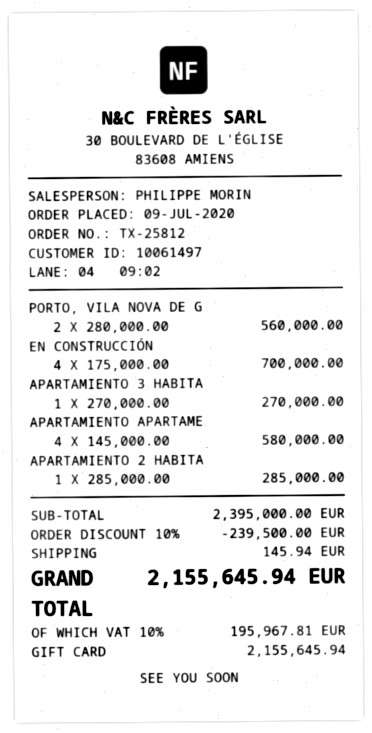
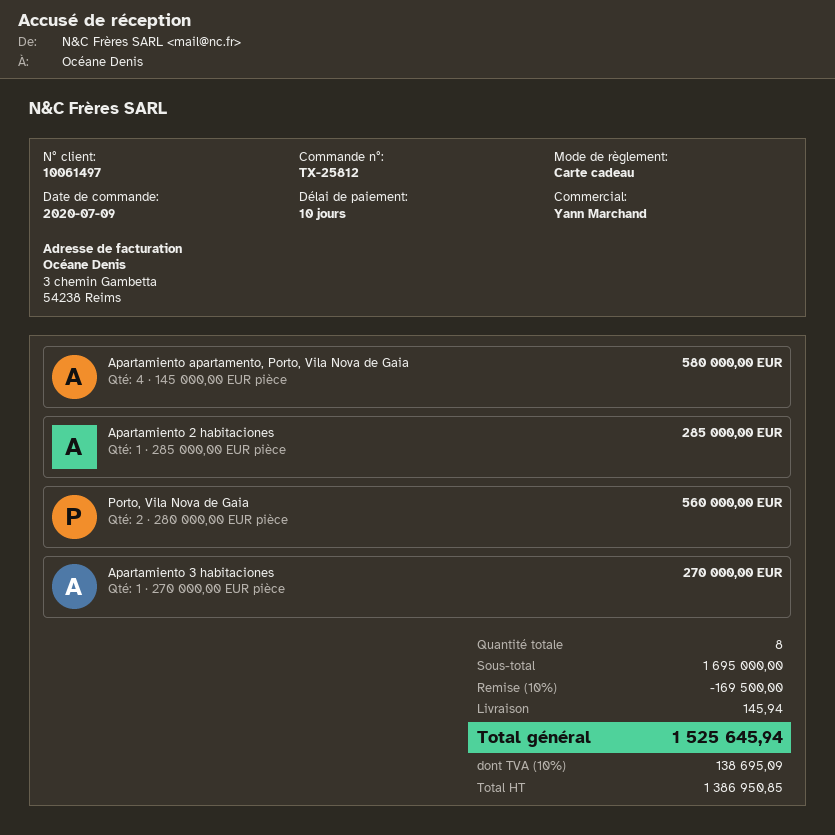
sales rep: PHILIPPE MORIN -> Yann Marchand
EN CONSTRUCCIÓN: 4 x 175000.00 = 700000.00 -> none
subtotal: 2395000.00 -> 1695000.00
discount: 10% = 239500.00 -> 10% = 169500.00
tax: 10% = 195967.81 -> 10% = 138695.09
total: 2155645.94 -> 1525645.94

